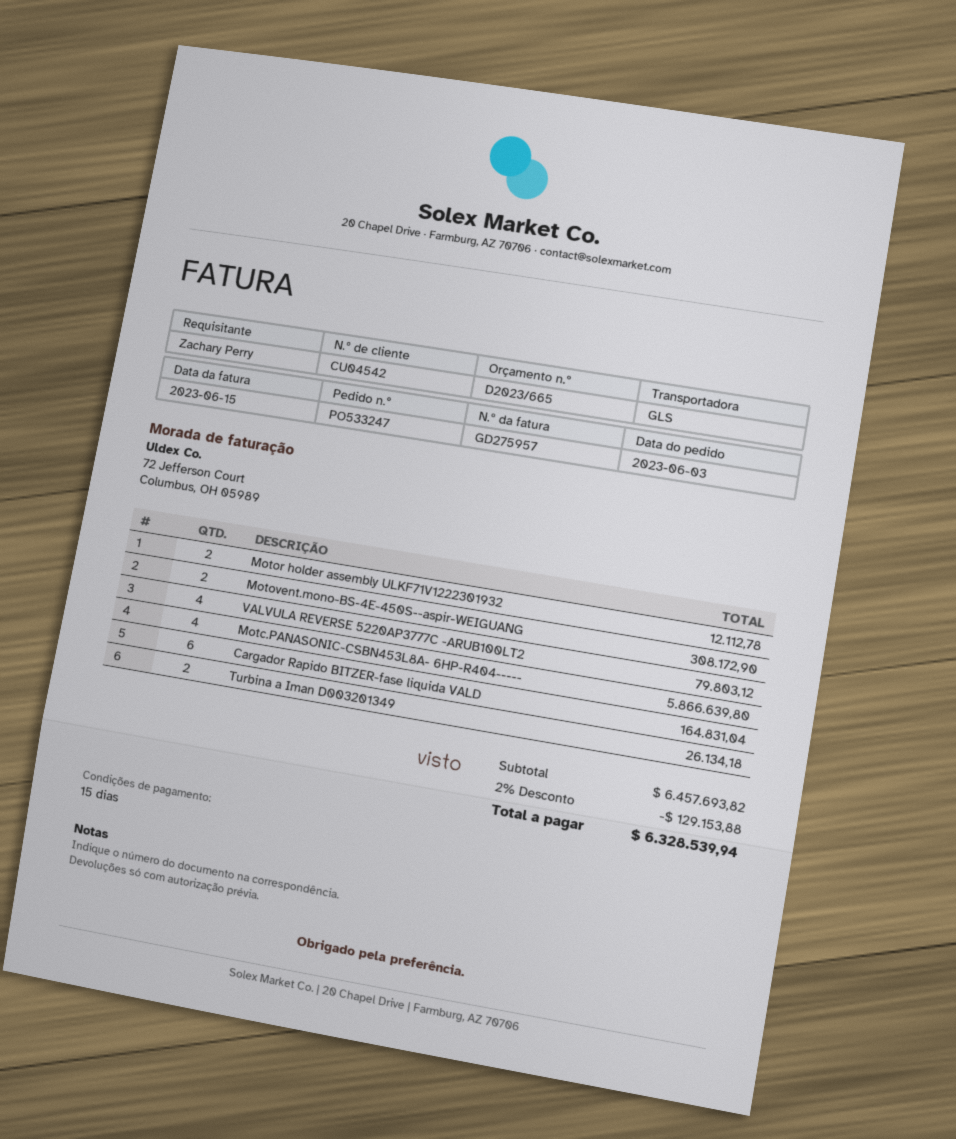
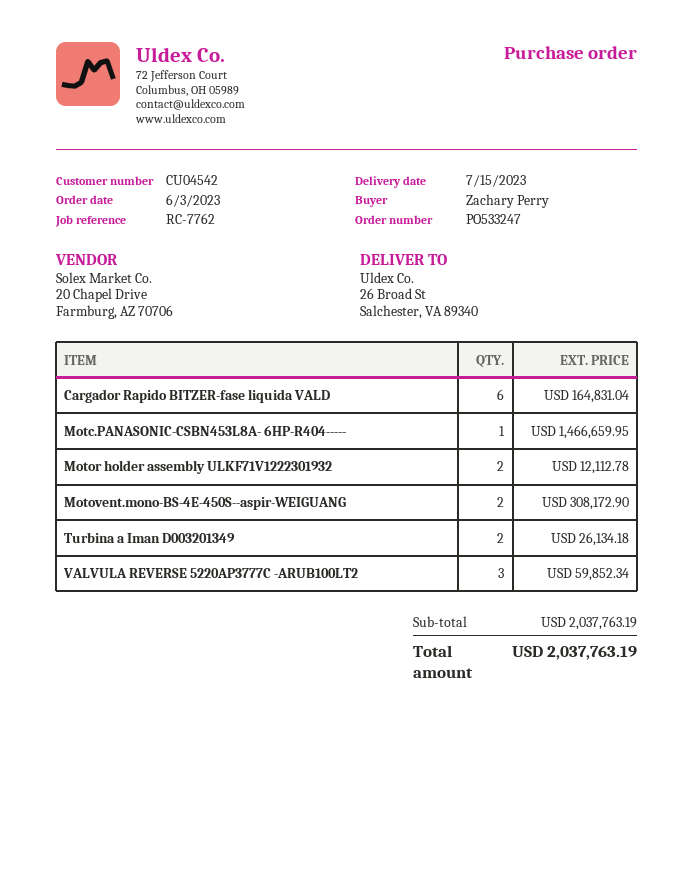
VALVULA REVERSE 5220AP3777C -ARUB100LT2: 4 for 79803.12 -> 3 for 59852.34
Motc.PANASONIC-CSBN453L8A- 6HP-R404-----: 4 for 5866639.80 -> 1 for 1466659.95
subtotal: 6457693.82 -> 2037763.19
discount: 2% = 129153.88 -> none
total: 6328539.94 -> 2037763.19

